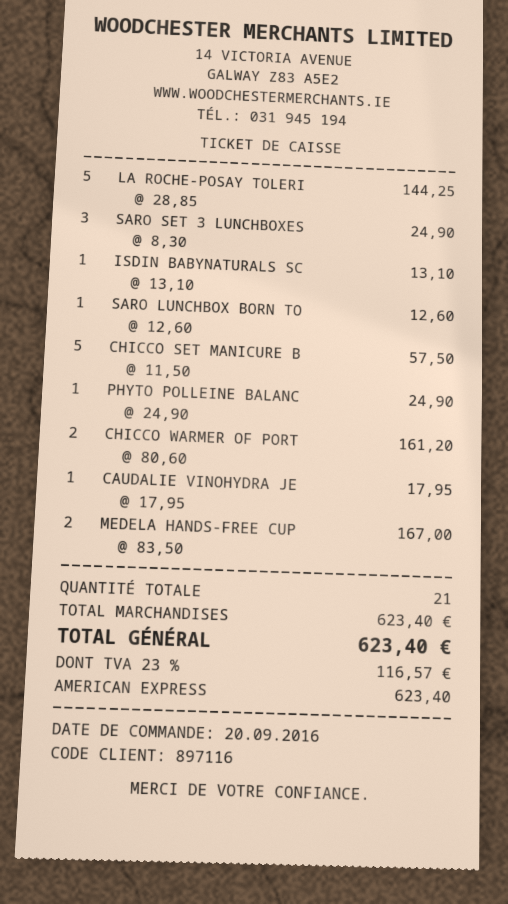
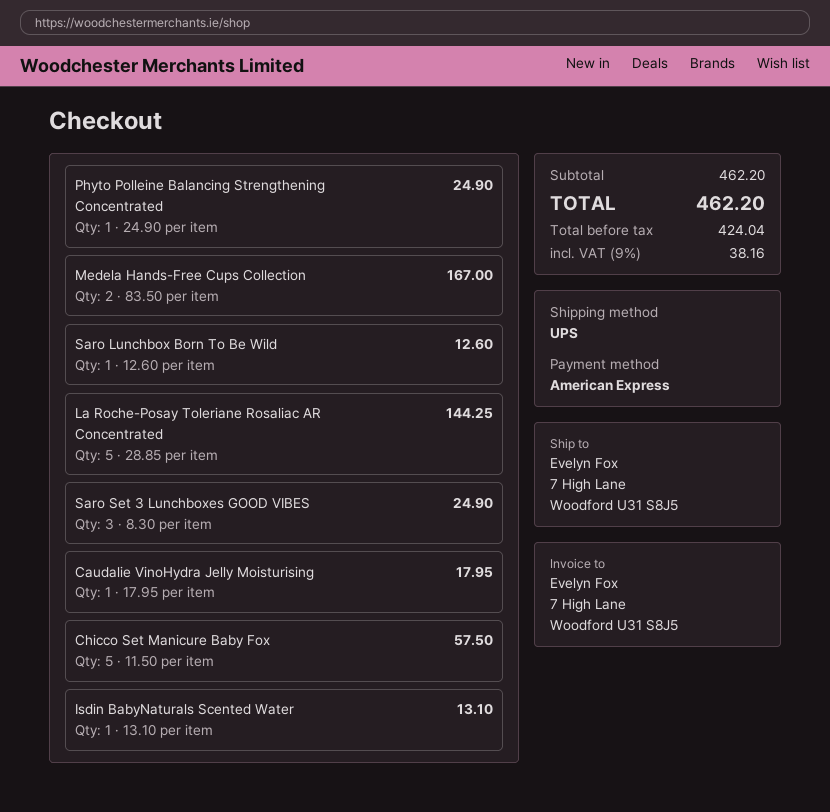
CHICCO WARMER OF PORT: 2 x 80.60 = 161.20 -> none
subtotal: 623.40 -> 462.20
tax: 23% = 116.57 -> 9% = 38.16
total: 623.40 -> 462.20

